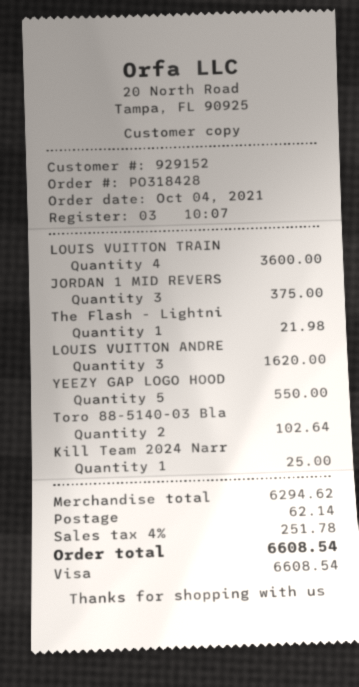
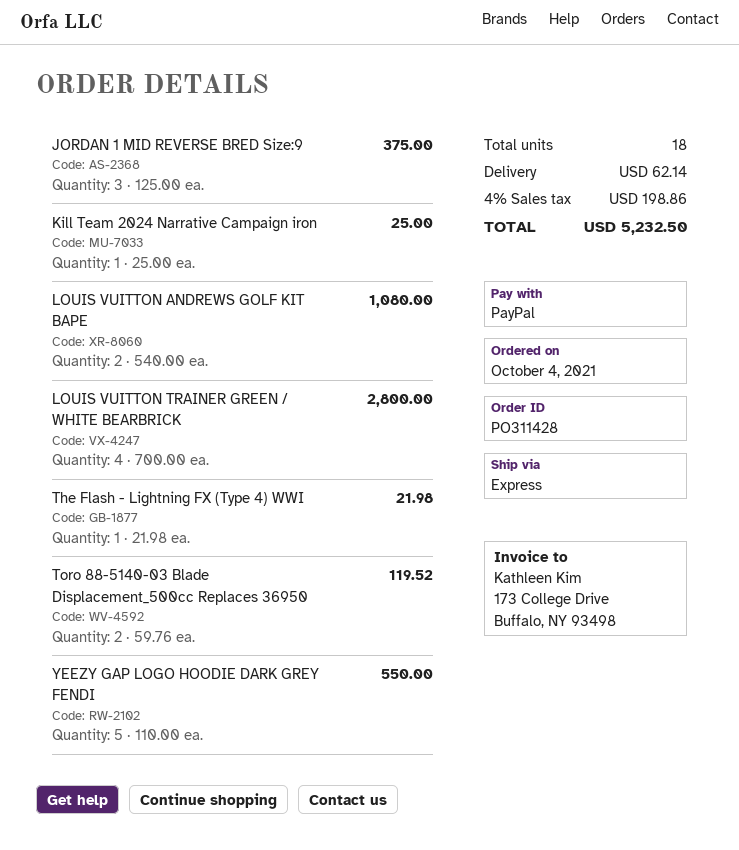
order number: PO318428 -> PO311428
payment method: Visa -> PayPal
LOUIS VUITTON TRAIN: 4 for 3600.00 -> 4 for 2800.00
LOUIS VUITTON ANDRE: 3 for 1620.00 -> 2 for 1080.00
Toro 88-5140-03 Bla: 2 for 102.64 -> 2 for 119.52
tax: 4% = 251.78 -> 4% = 198.86
total: 6608.54 -> 5232.50

